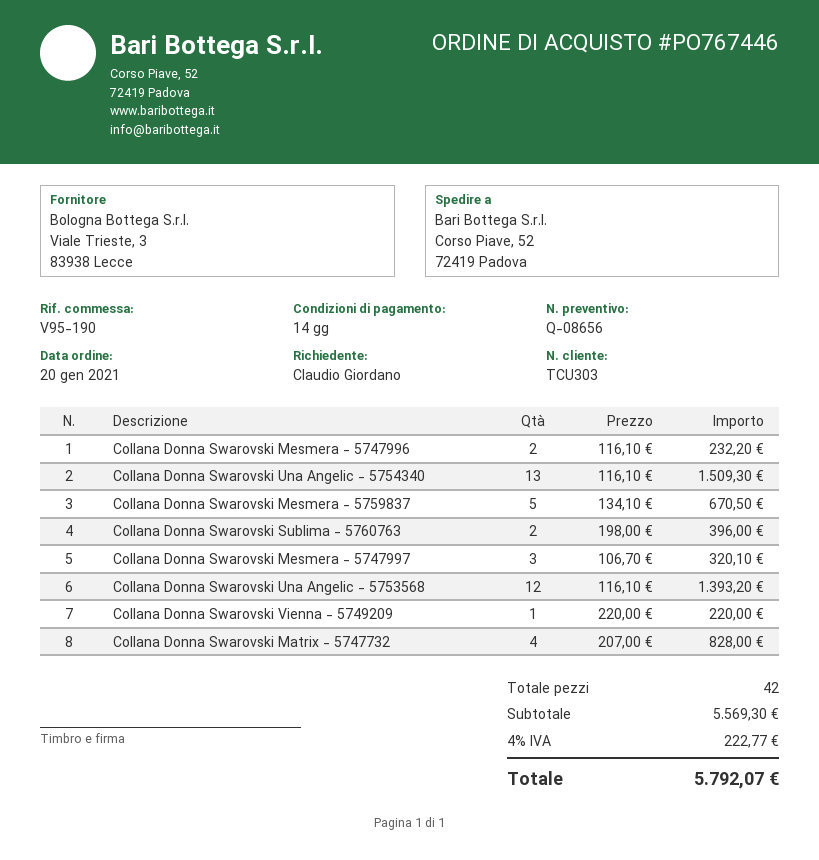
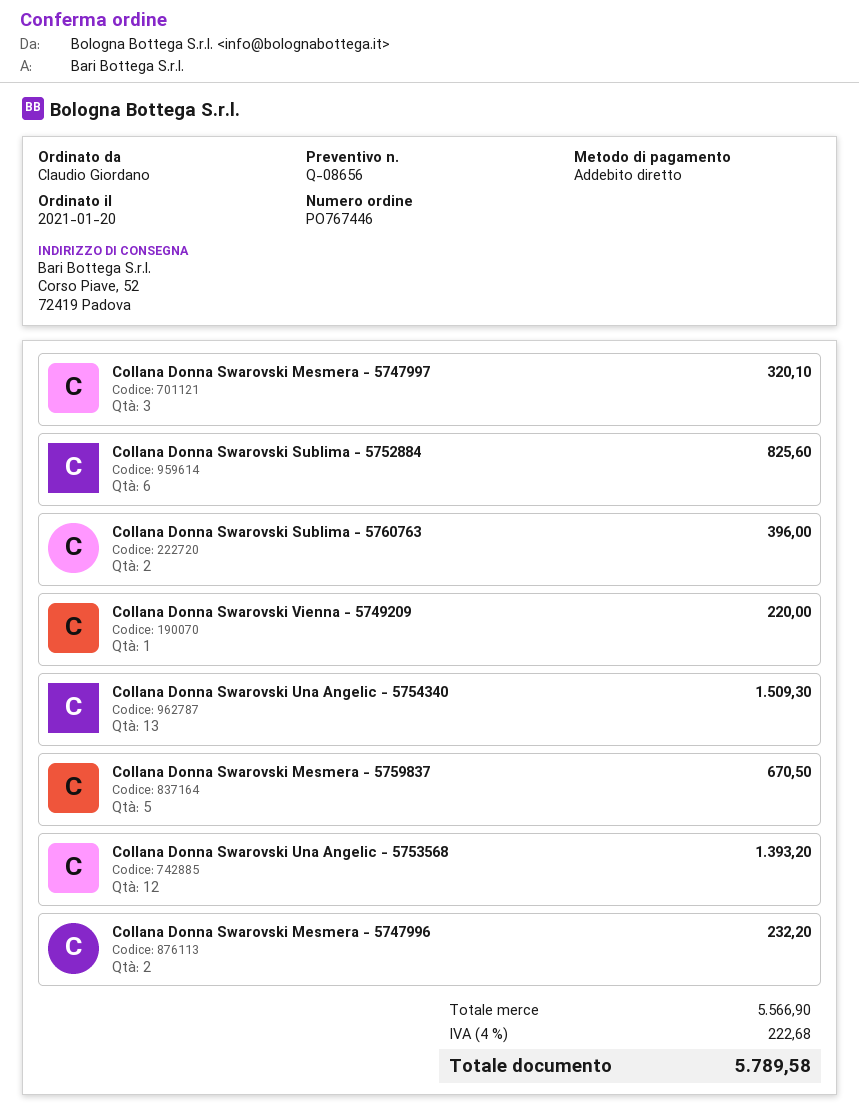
Collana Donna Swarovski Matrix - 5747732: 4 for 828.00 -> none
Collana Donna Swarovski Sublima - 5752884: none -> 6 for 825.60
subtotal: 5569.30 -> 5566.90
tax: 4% = 222.77 -> 4% = 222.68
total: 5792.07 -> 5789.58

